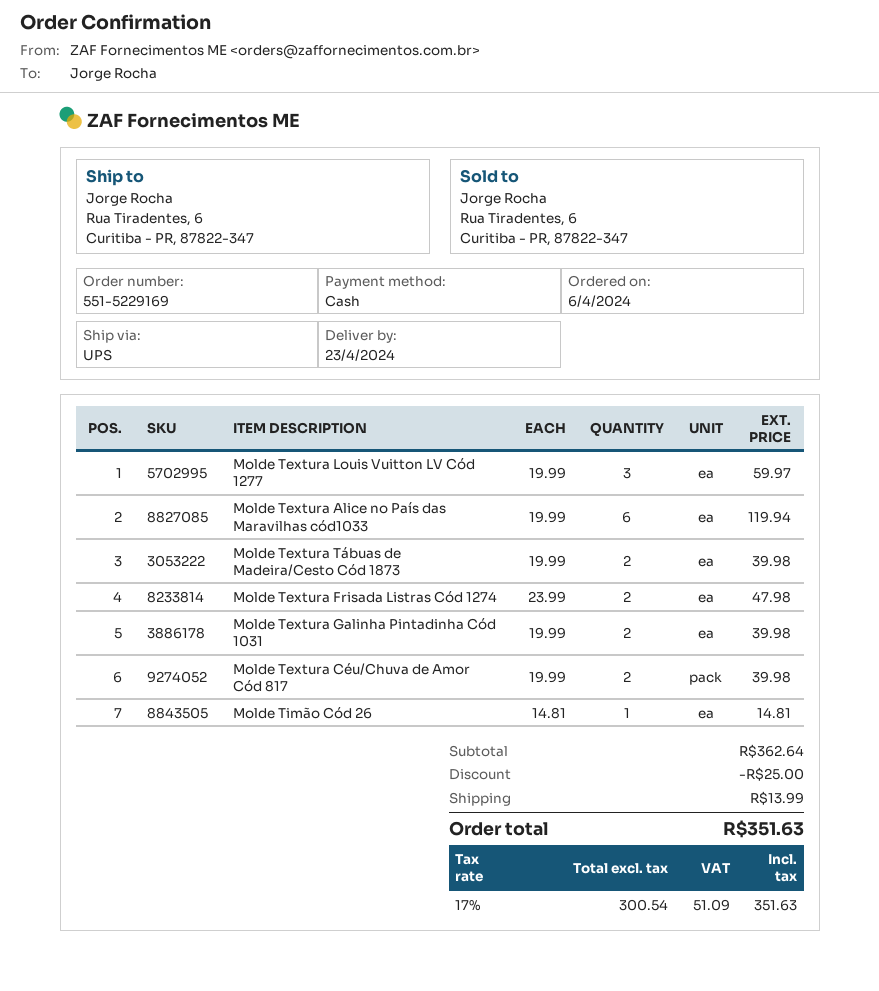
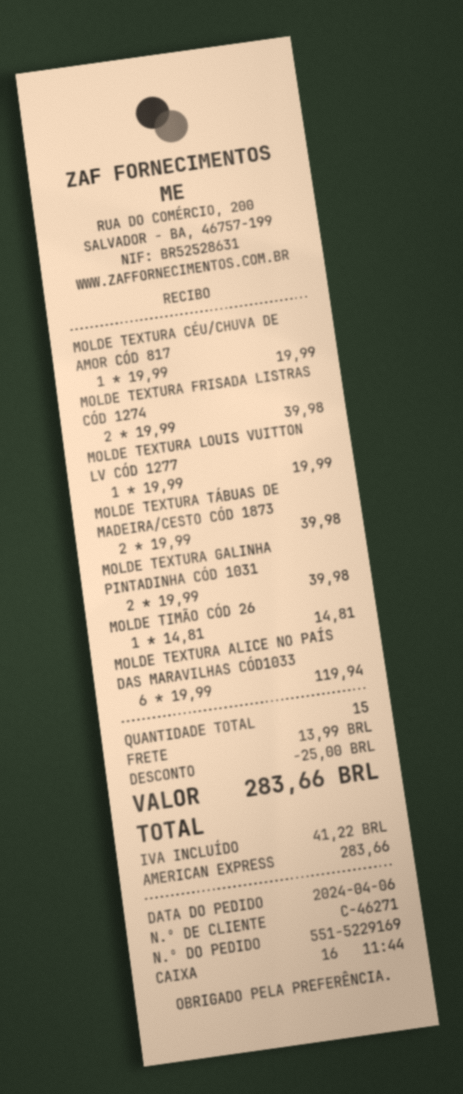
payment method: cash -> American Express
Molde Textura Louis Vuitton LV Cód 1277: 3 x 19.99 = 59.97 -> 1 x 19.99 = 19.99
Molde Textura Frisada Listras Cód 1274: 2 x 23.99 = 47.98 -> 2 x 19.99 = 39.98
Molde Textura Céu/Chuva de Amor Cód 817: 2 x 19.99 = 39.98 -> 1 x 19.99 = 19.99
tax: 51.09 -> 41.22
total: 351.63 -> 283.66

